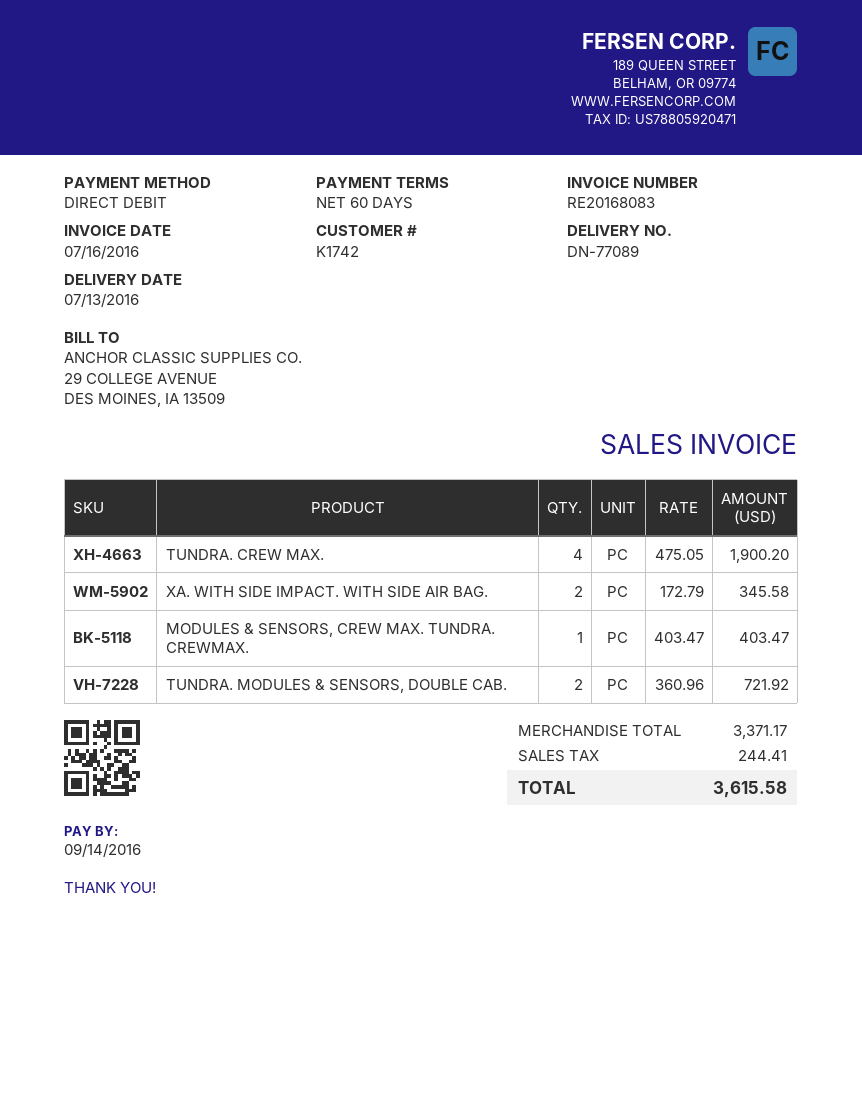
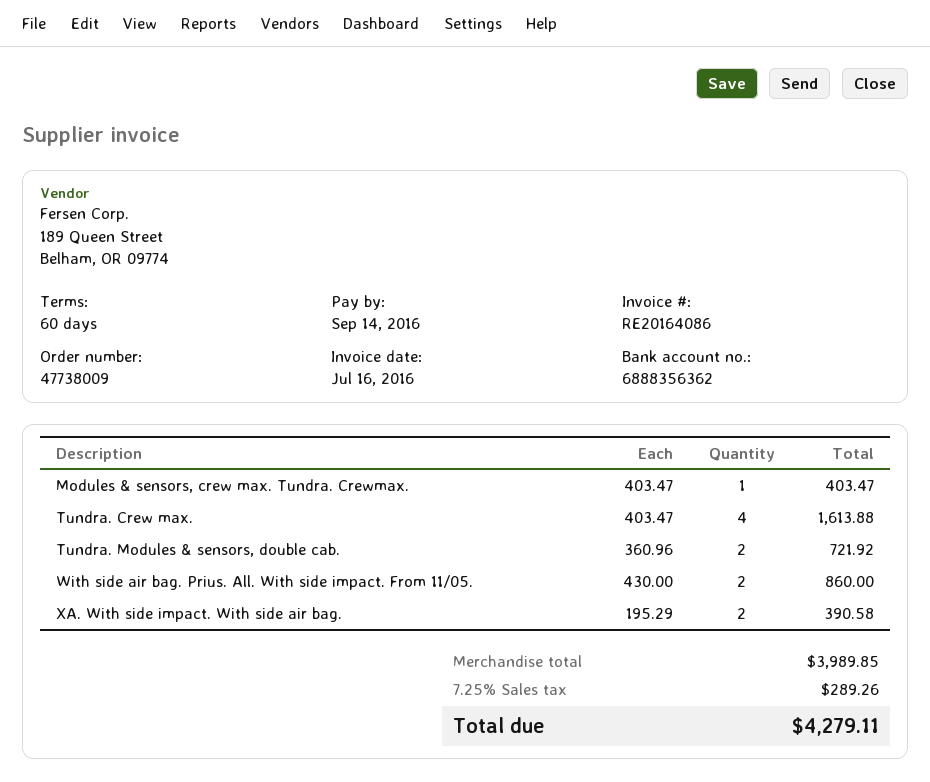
invoice number: RE20168083 -> RE20164086
TUNDRA. CREW MAX.: 4 x 475.05 = 1900.20 -> 4 x 403.47 = 1613.88
XA. WITH SIDE IMPACT. WITH SIDE AIR BAG.: 2 x 172.79 = 345.58 -> 2 x 195.29 = 390.58
With side air bag. Prius. All. With side impact. From 11/05.: none -> 2 x 430.00 = 860.00
subtotal: 3371.17 -> 3989.85
tax: 244.41 -> 289.26
total: 3615.58 -> 4279.11

